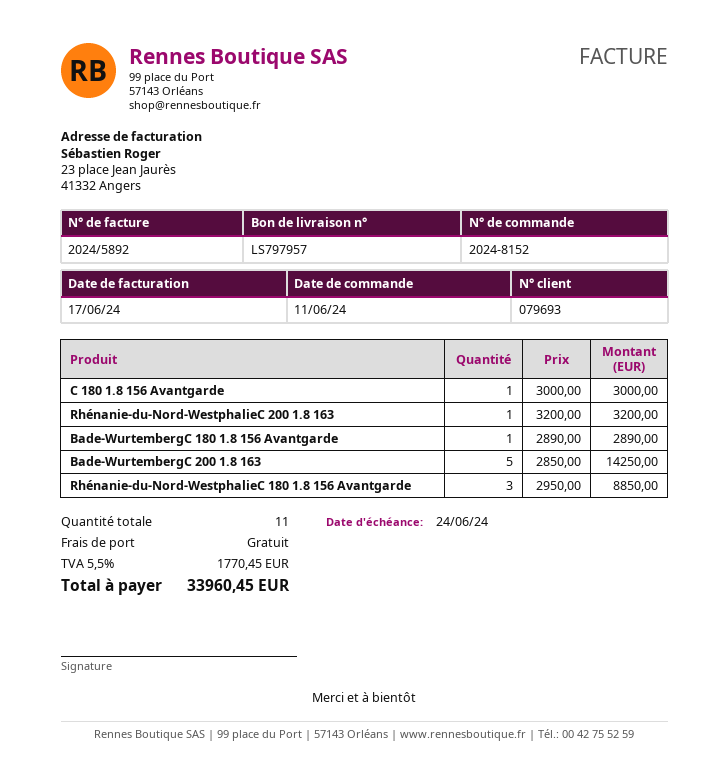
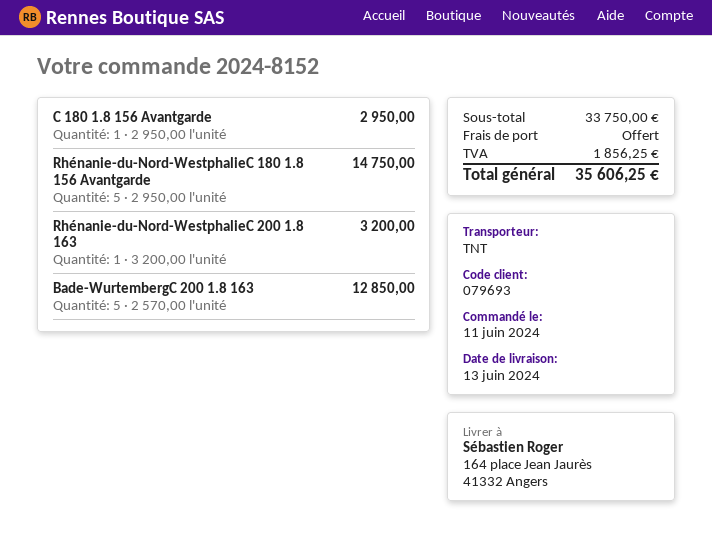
C 180 1.8 156 Avantgarde: 1 x 3000.00 = 3000.00 -> 1 x 2950.00 = 2950.00
Bade-WurtembergC 180 1.8 156 Avantgarde: 1 x 2890.00 = 2890.00 -> none
Bade-WurtembergC 200 1.8 163: 5 x 2850.00 = 14250.00 -> 5 x 2570.00 = 12850.00
Rhénanie-du-Nord-WestphalieC 180 1.8 156 Avantgarde: 3 x 2950.00 = 8850.00 -> 5 x 2950.00 = 14750.00
tax: 1770.45 -> 1856.25
total: 33960.45 -> 35606.25

